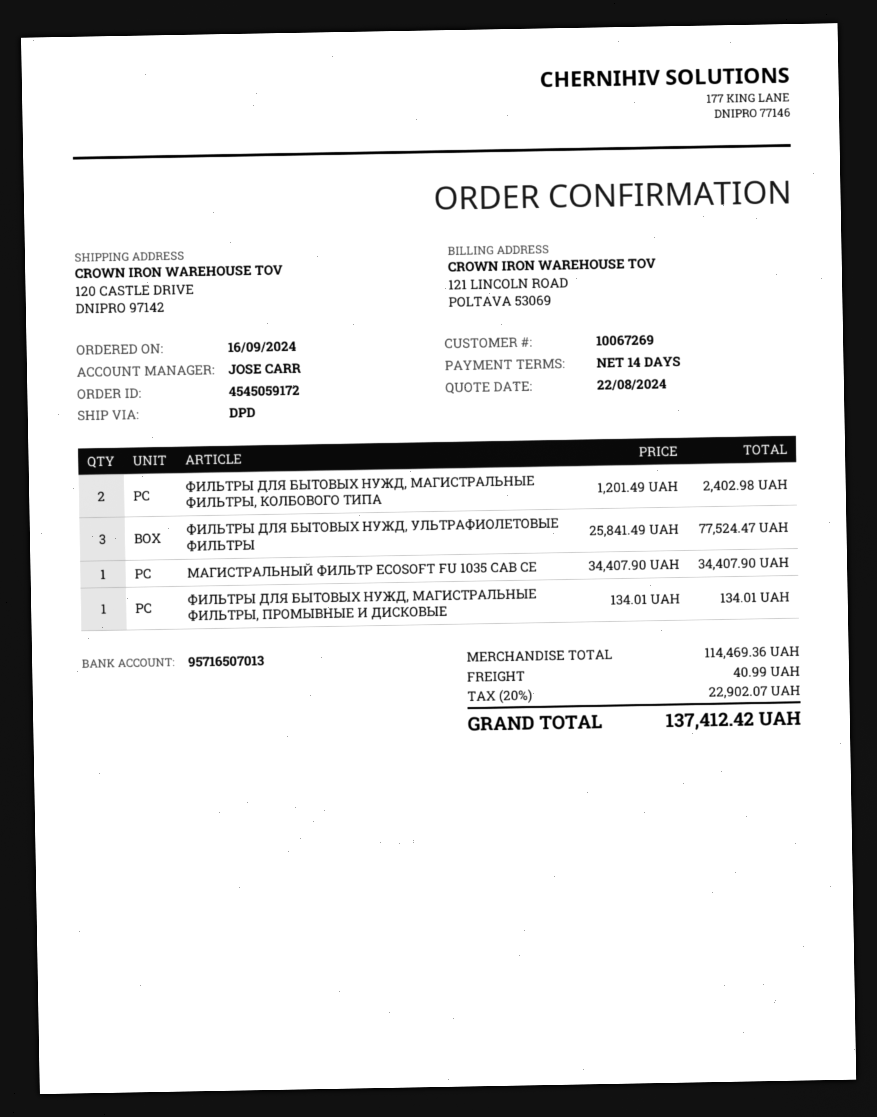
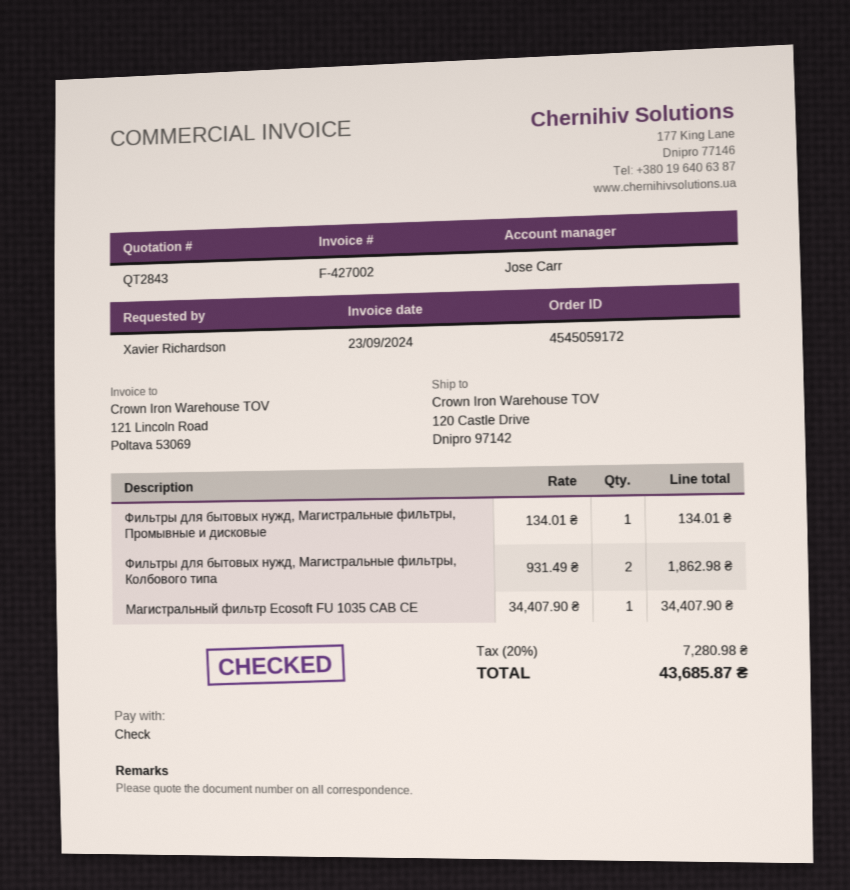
ФИЛЬТРЫ ДЛЯ БЫТОВЫХ НУЖД, МАГИСТРАЛЬНЫЕ ФИЛЬТРЫ, КОЛБОВОГО ТИПА: 2 x 1201.49 = 2402.98 -> 2 x 931.49 = 1862.98
ФИЛЬТРЫ ДЛЯ БЫТОВЫХ НУЖД, УЛЬТРАФИОЛЕТОВЫЕ ФИЛЬТРЫ: 3 x 25841.49 = 77524.47 -> none
shipping: 40.99 -> none
tax: 20% = 22902.07 -> 20% = 7280.98
total: 137412.42 -> 43685.87

